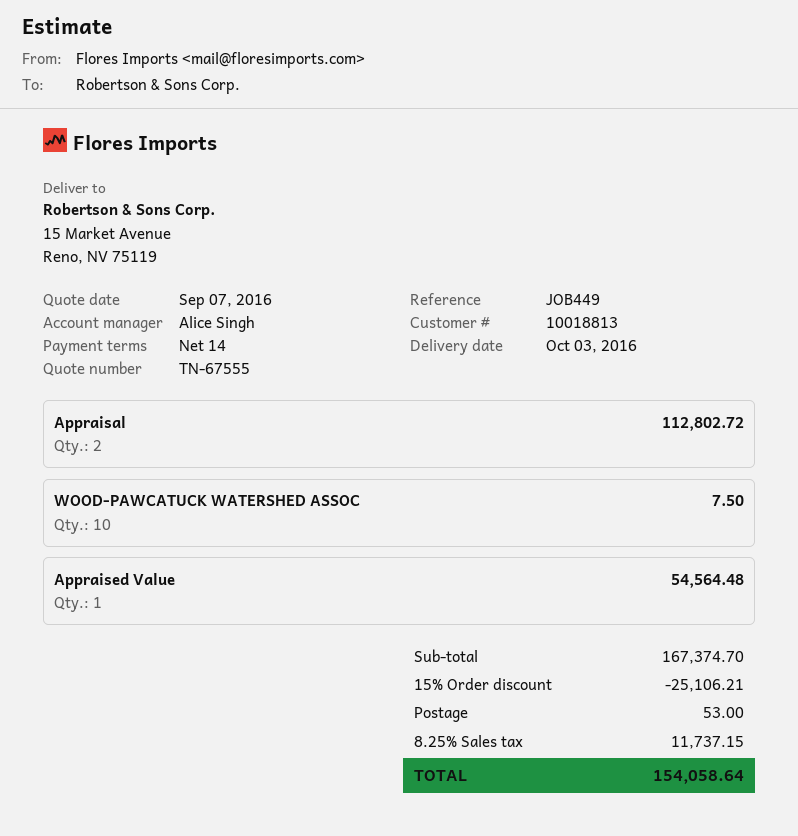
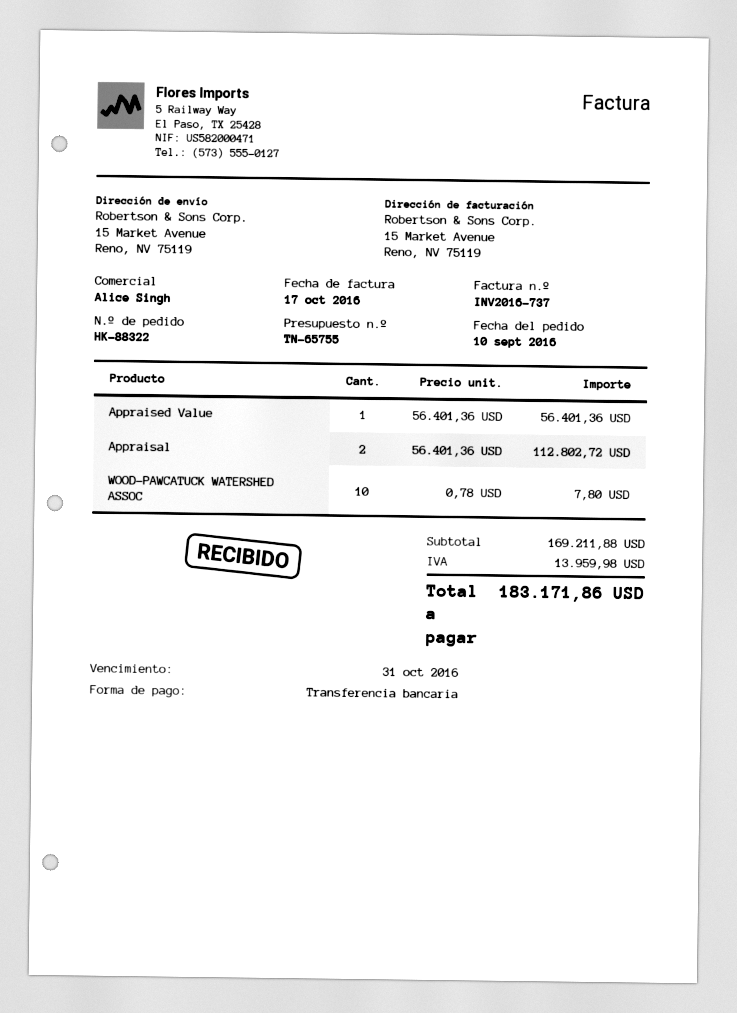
quote number: TN-67555 -> TN-65755
WOOD-PAWCATUCK WATERSHED ASSOC: 10 for 7.50 -> 10 for 7.80
Appraised Value: 1 for 54564.48 -> 1 for 56401.36
subtotal: 167374.70 -> 169211.88
discount: 15% = 25106.21 -> none
shipping: 53.00 -> none
tax: 11737.15 -> 13959.98
total: 154058.64 -> 183171.86

